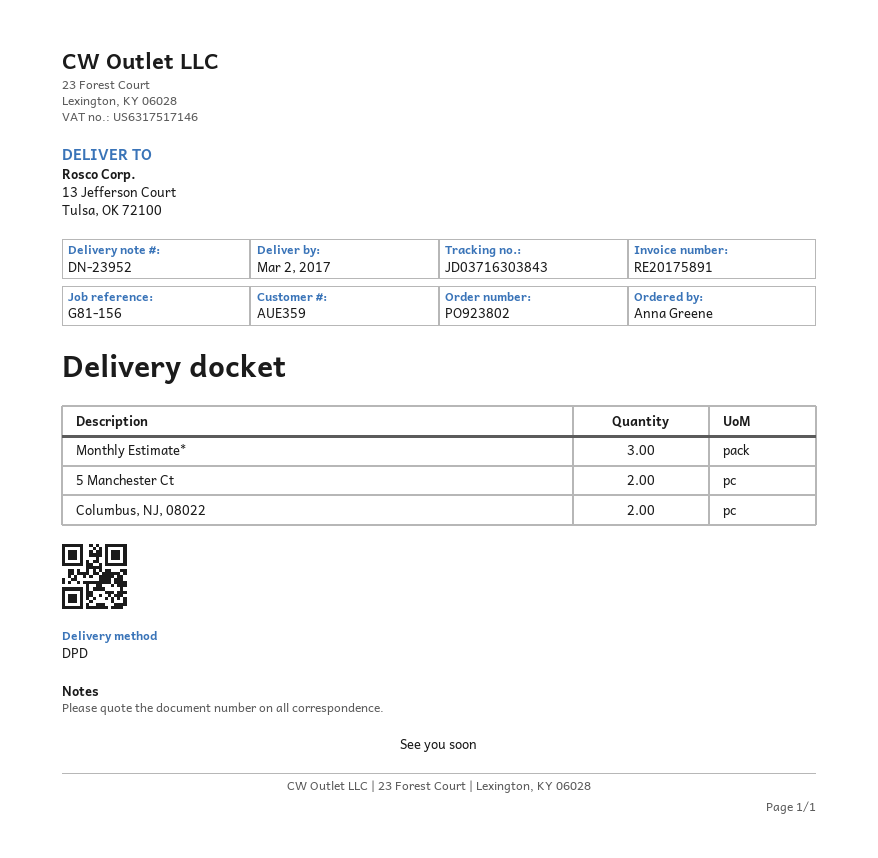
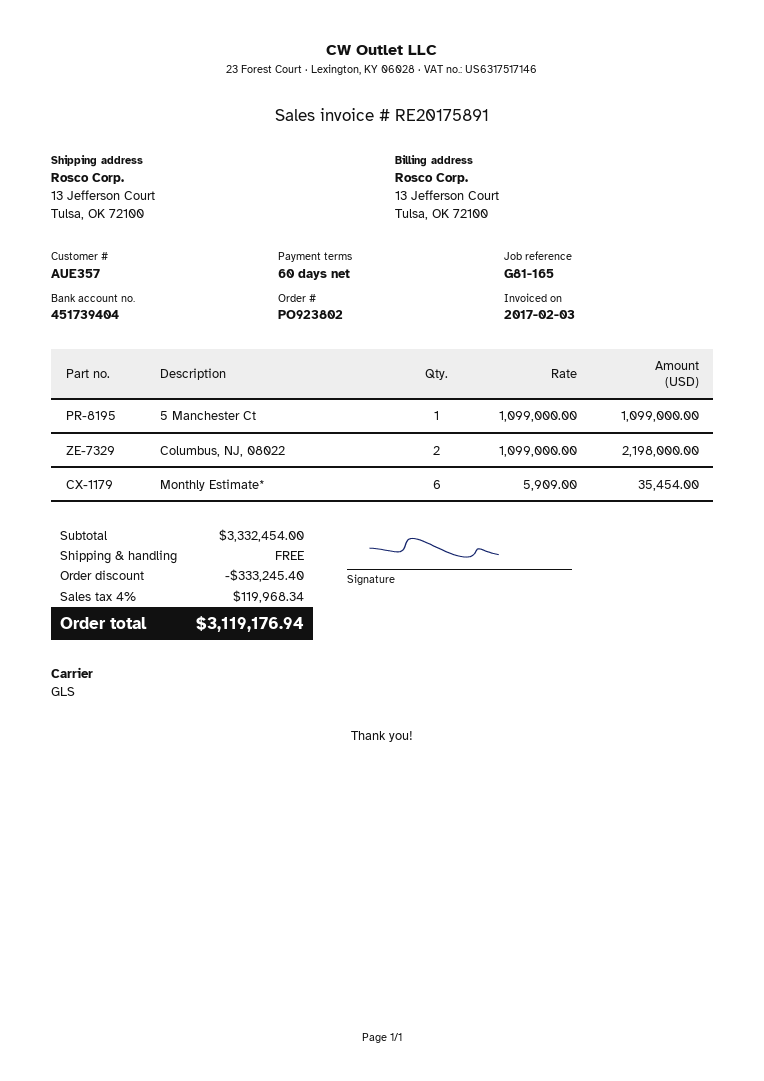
customer number: AUE359 -> AUE357
reference: G81-156 -> G81-165
shipping method: DPD -> GLS
Monthly Estimate*: 3 -> 6
5 Manchester Ct: 2 -> 1

